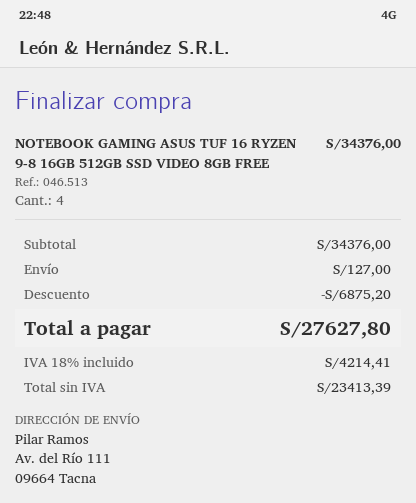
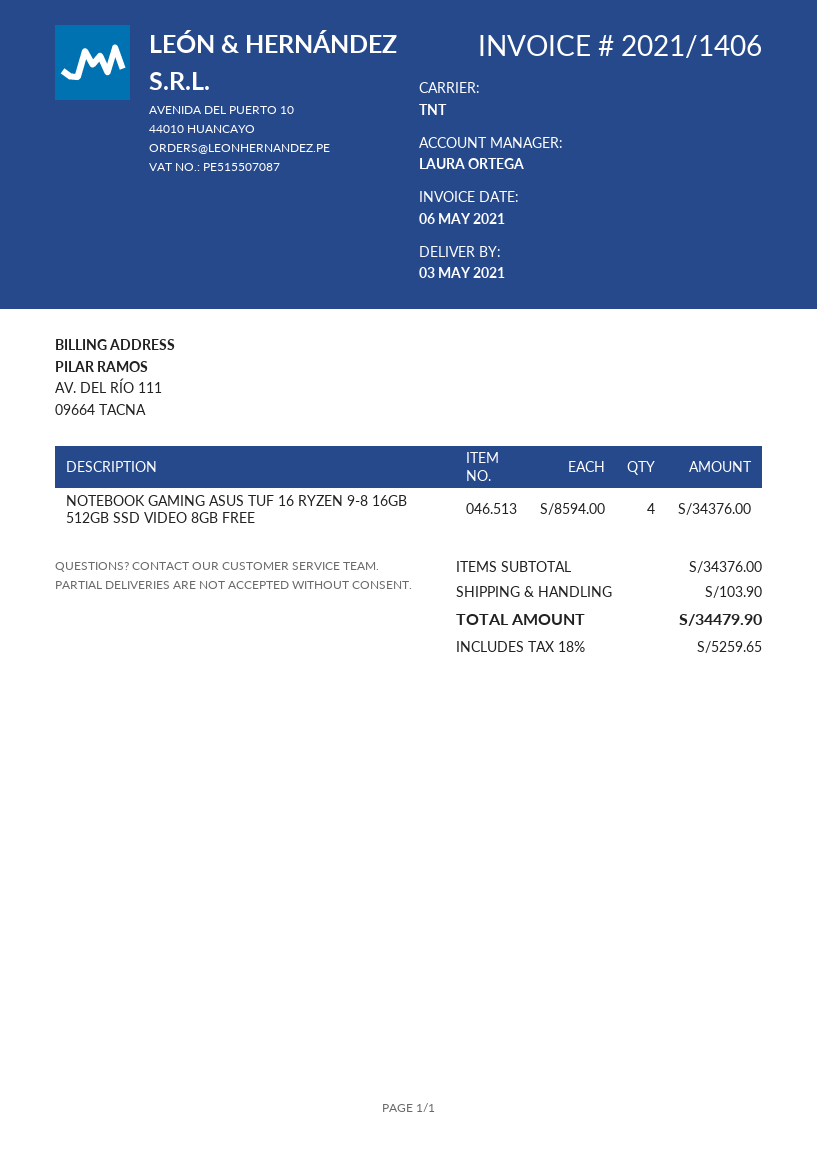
discount: 6875.20 -> none
shipping: 127.00 -> 103.90
tax: 18% = 4214.41 -> 18% = 5259.65
total: 27627.80 -> 34479.90

